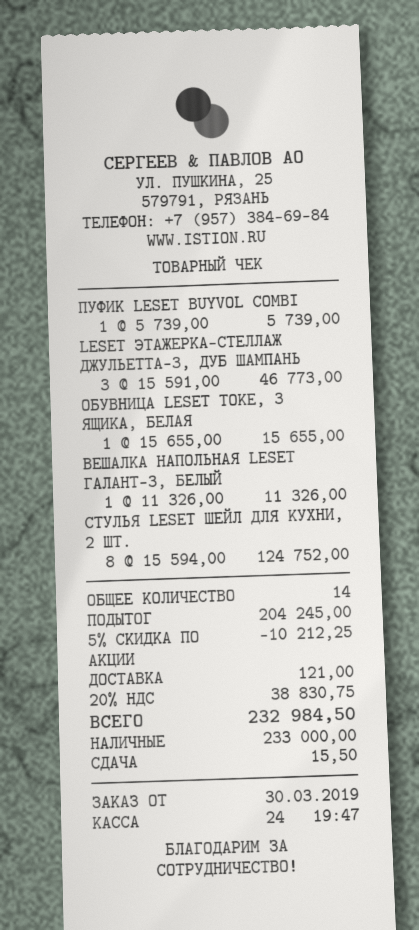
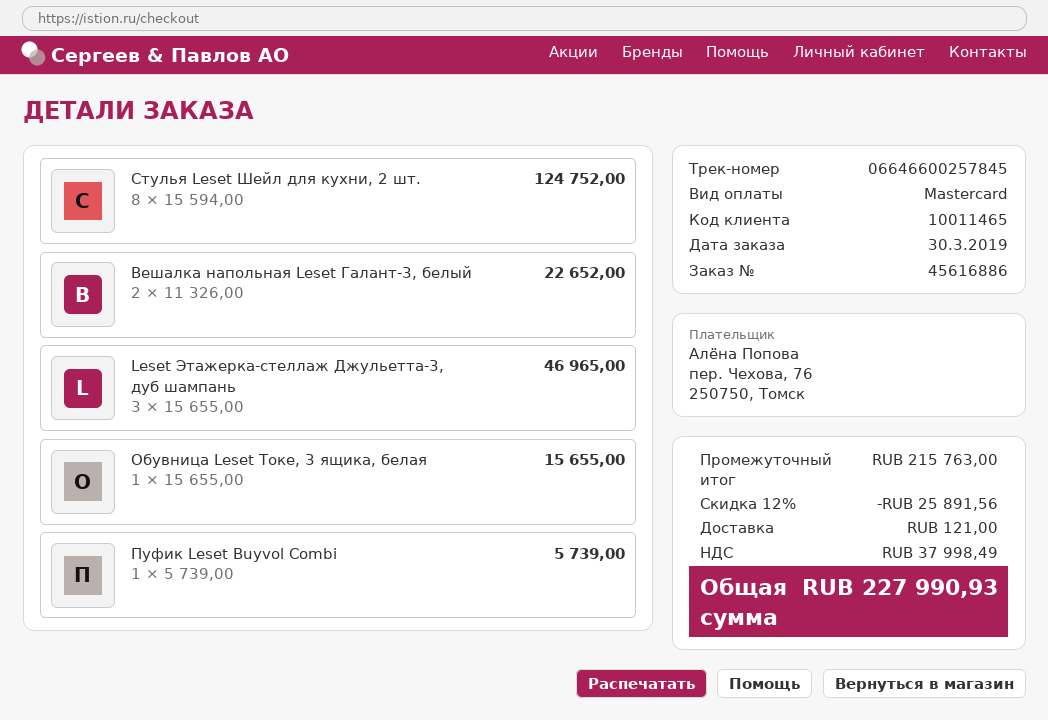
payment method: cash -> Mastercard
LESET ЭТАЖЕРКА-СТЕЛЛАЖ ДЖУЛЬЕТТА-3, ДУБ ШАМПАНЬ: 3 x 15591.00 = 46773.00 -> 3 x 15655.00 = 46965.00
ВЕШАЛКА НАПОЛЬНАЯ LESET ГАЛАНТ-3, БЕЛЫЙ: 1 x 11326.00 = 11326.00 -> 2 x 11326.00 = 22652.00
subtotal: 204245.00 -> 215763.00
discount: 5% = 10212.25 -> 12% = 25891.56
tax: 38830.75 -> 37998.49
total: 232984.50 -> 227990.93

